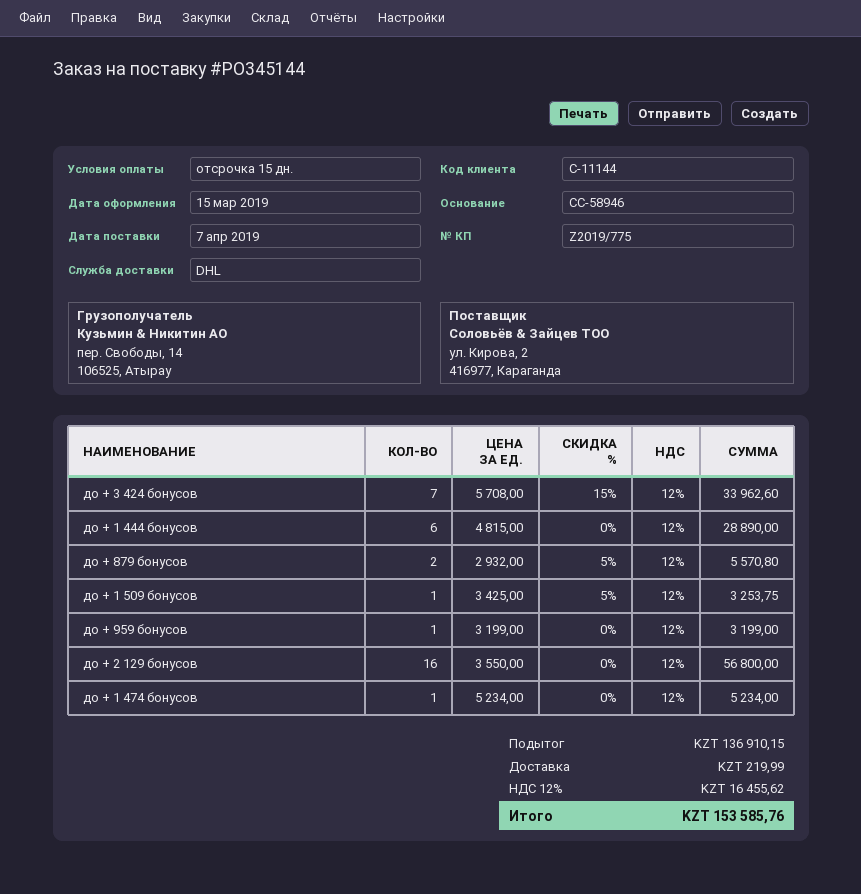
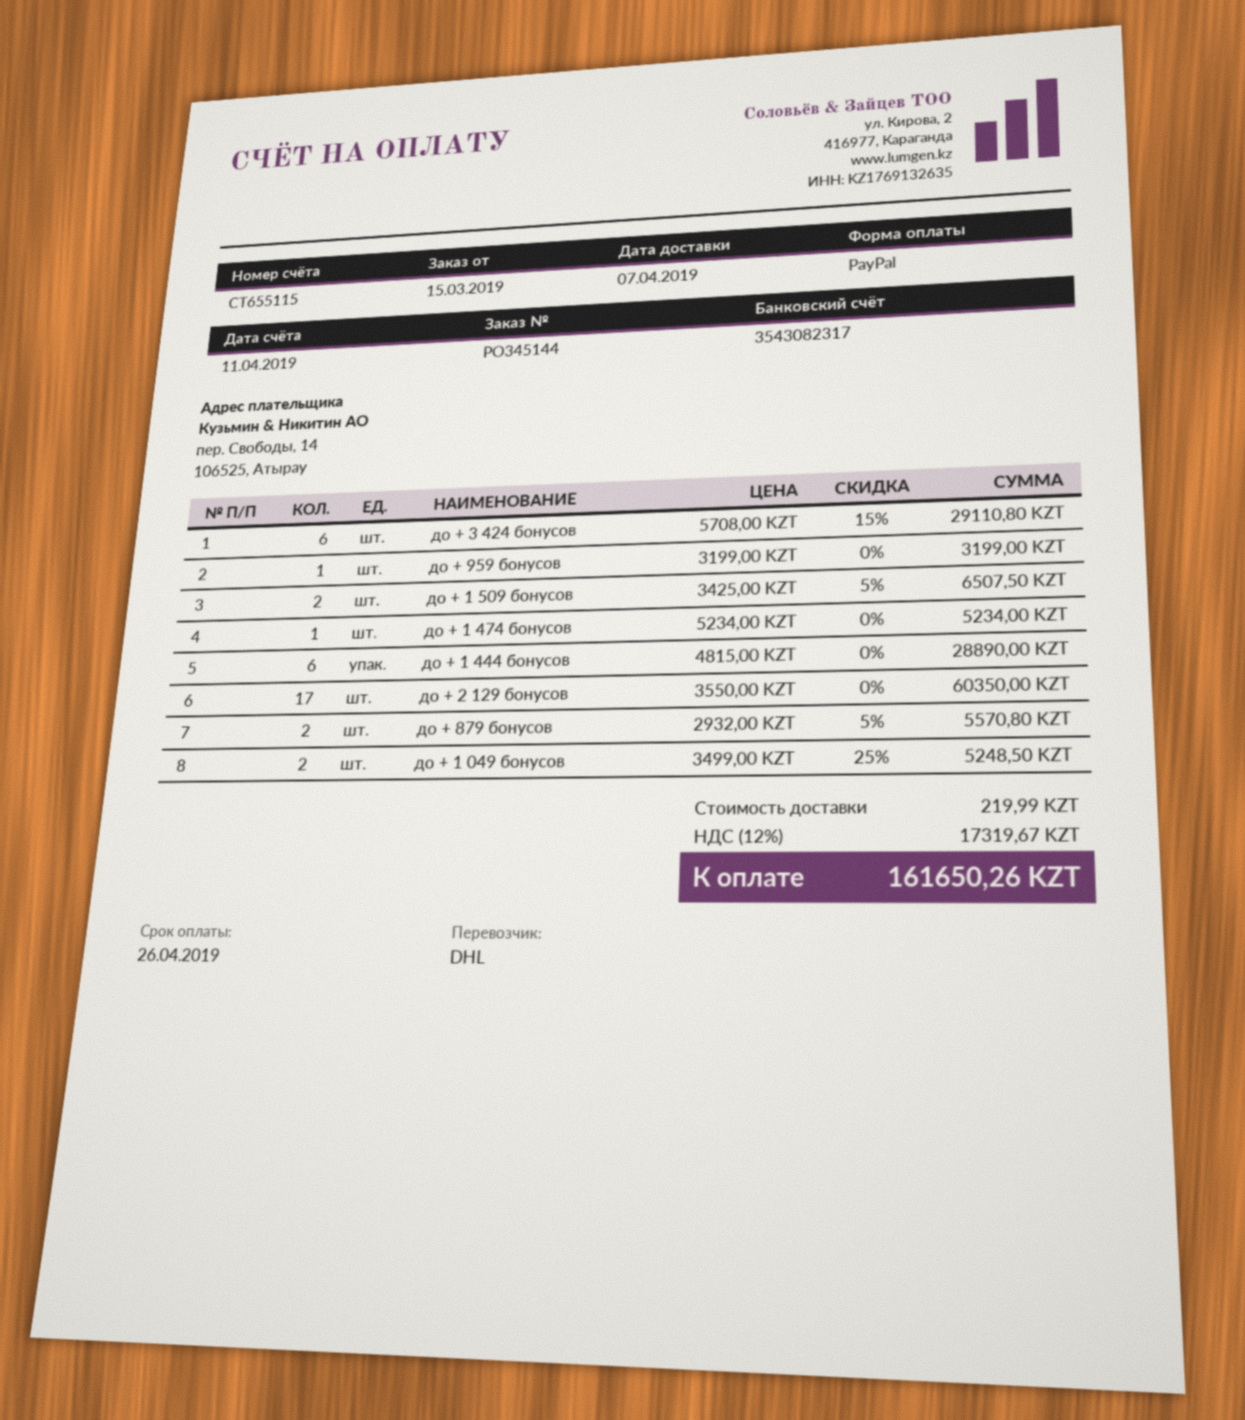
до + 3 424 бонусов: 7 x 5708.00 - 15% = 33962.60 -> 6 x 5708.00 - 15% = 29110.80
до + 1 509 бонусов: 1 x 3425.00 - 5% = 3253.75 -> 2 x 3425.00 - 5% = 6507.50
до + 2 129 бонусов: 16 x 3550.00 = 56800.00 -> 17 x 3550.00 = 60350.00
до + 1 049 бонусов: none -> 2 x 3499.00 - 25% = 5248.50
tax: 12% = 16455.62 -> 12% = 17319.67
total: 153585.76 -> 161650.26

